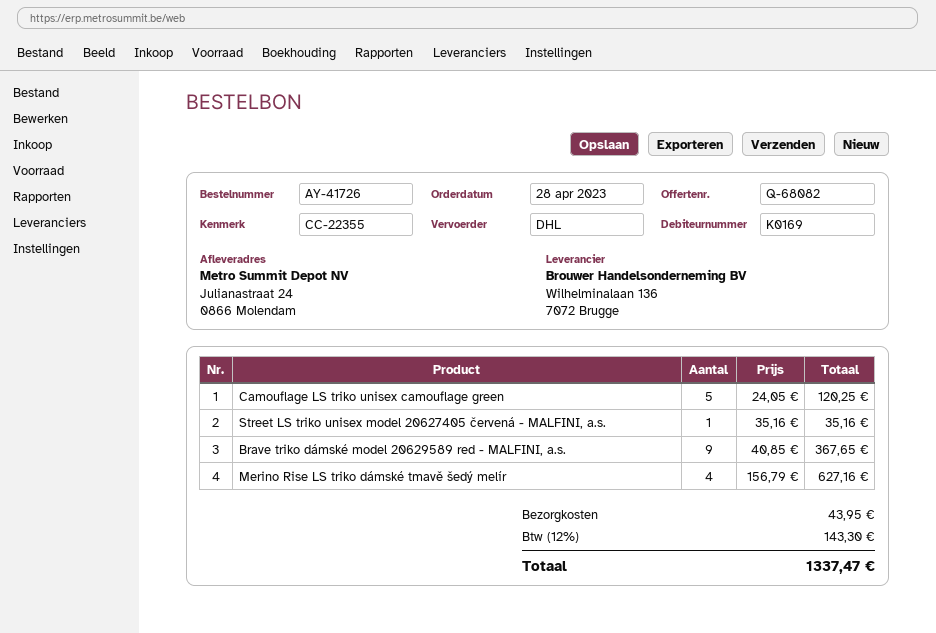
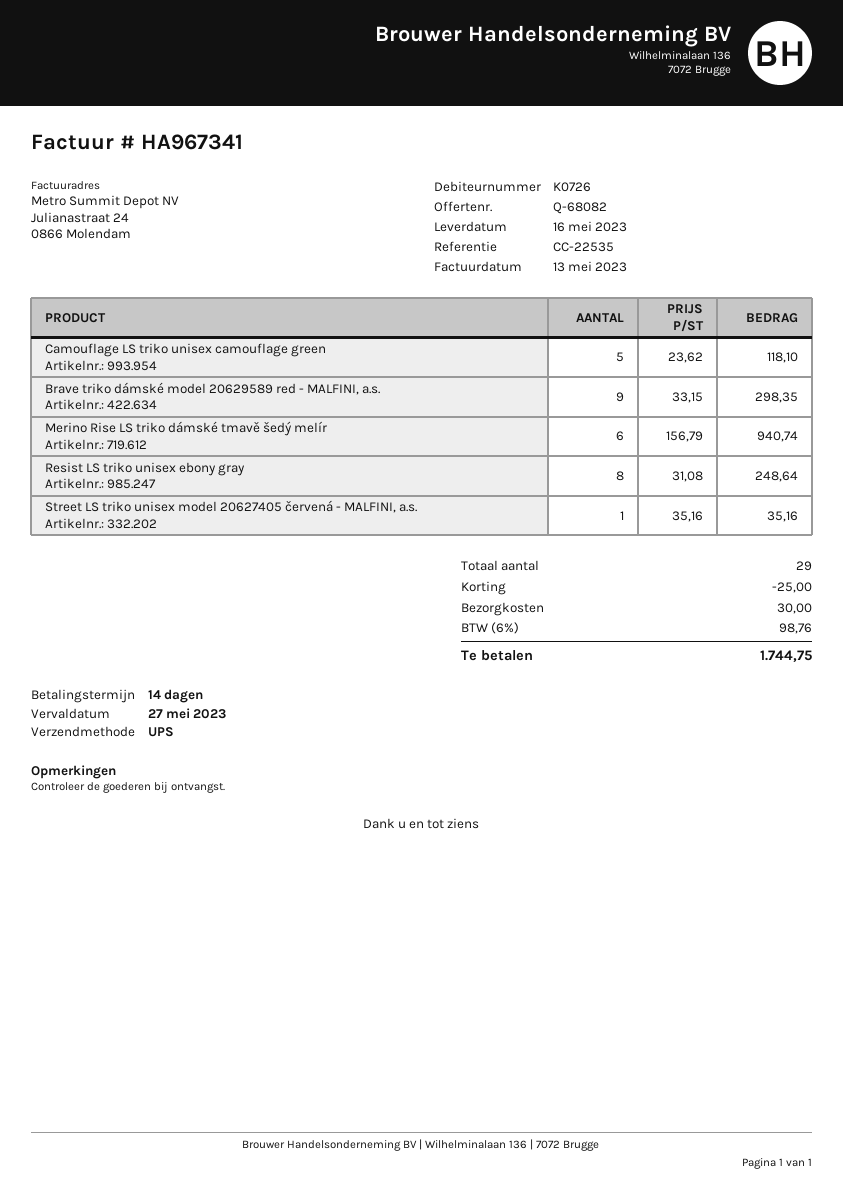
customer number: K0169 -> K0726
reference: CC-22355 -> CC-22535
shipping method: DHL -> UPS
Camouflage LS triko unisex camouflage green: 5 x 24.05 = 120.25 -> 5 x 23.62 = 118.10
Brave triko dámské model 20629589 red - MALFINI, a.s.: 9 x 40.85 = 367.65 -> 9 x 33.15 = 298.35
Merino Rise LS triko dámské tmavě šedý melír: 4 x 156.79 = 627.16 -> 6 x 156.79 = 940.74
Resist LS triko unisex ebony gray: none -> 8 x 31.08 = 248.64
discount: none -> 25.00
shipping: 43.95 -> 30.00
tax: 12% = 143.30 -> 6% = 98.76
total: 1337.47 -> 1744.75

